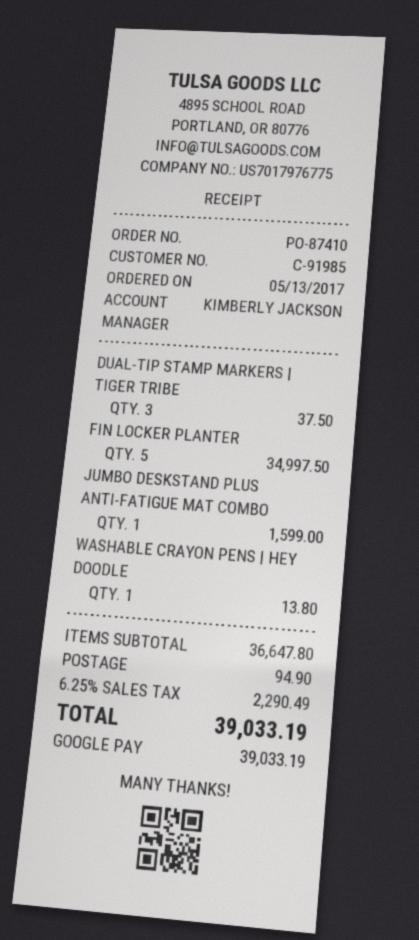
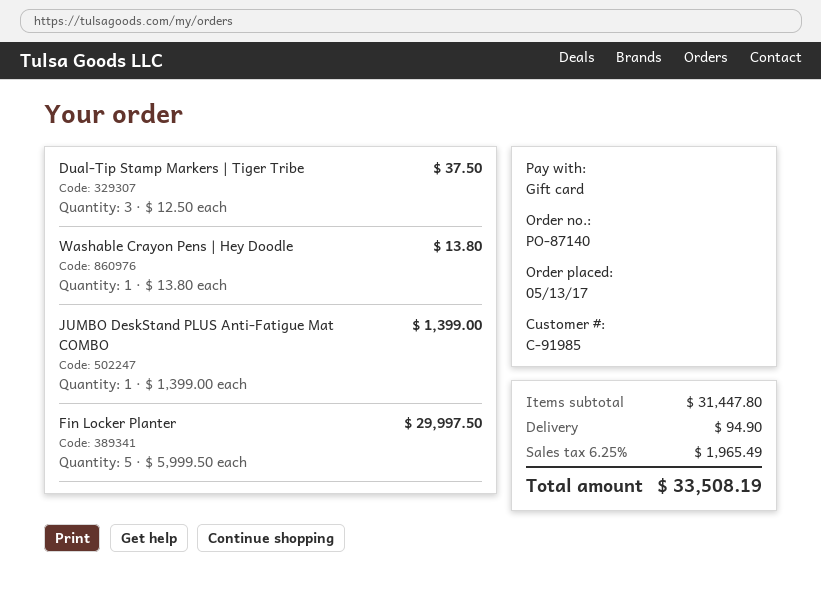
order number: PO-87410 -> PO-87140
payment method: Google Pay -> gift card
FIN LOCKER PLANTER: 5 for 34997.50 -> 5 for 29997.50
JUMBO DESKSTAND PLUS ANTI-FATIGUE MAT COMBO: 1 for 1599.00 -> 1 for 1399.00
subtotal: 36647.80 -> 31447.80
tax: 6.25% = 2290.49 -> 6.25% = 1965.49
total: 39033.19 -> 33508.19

